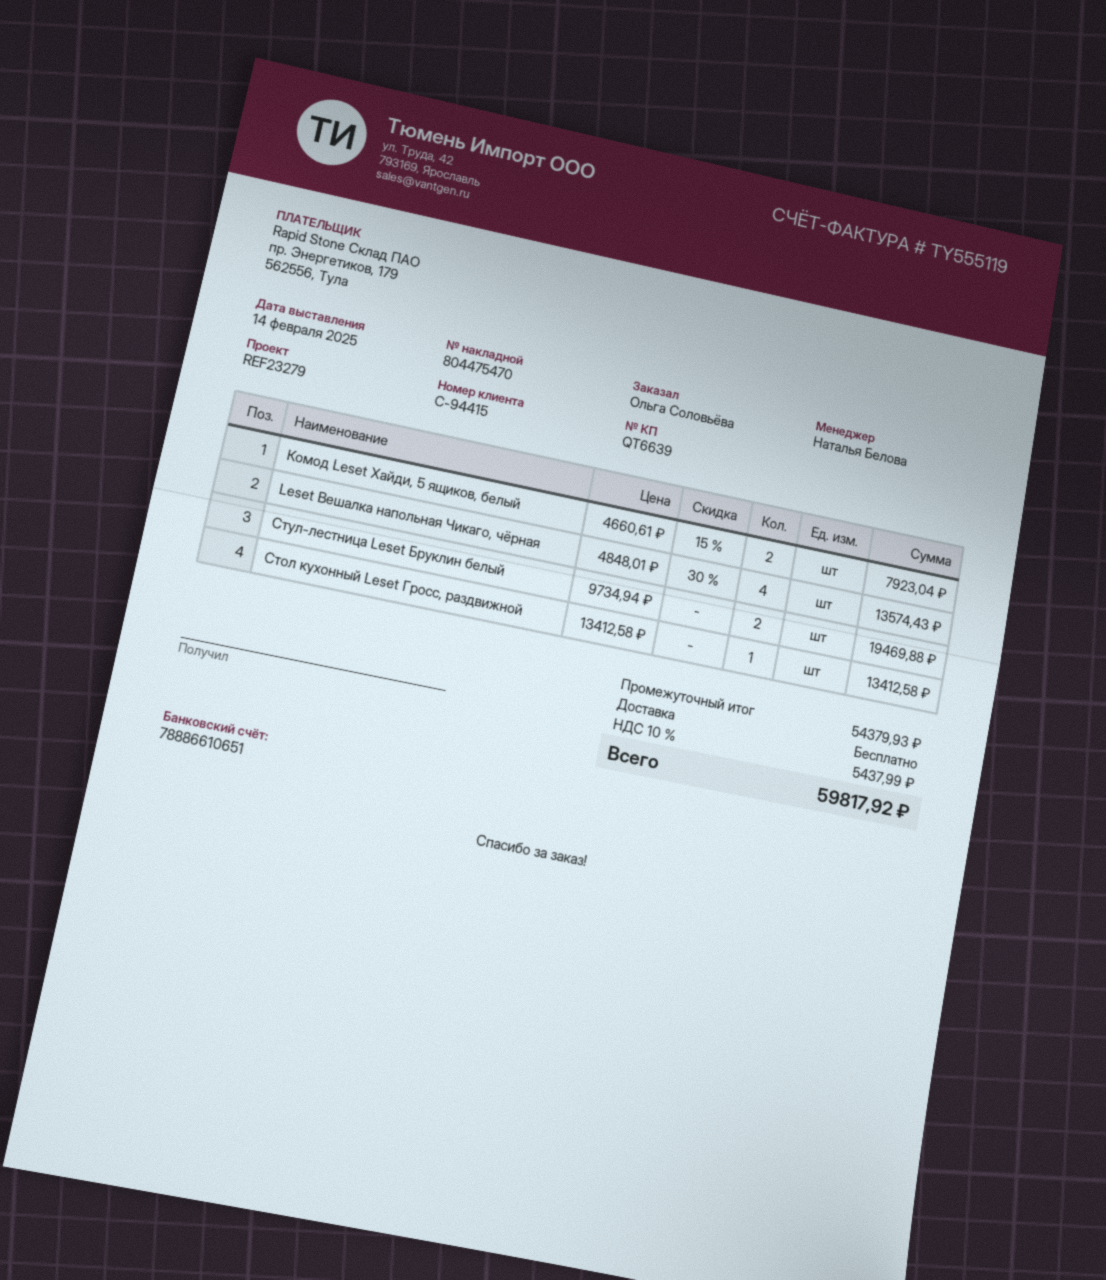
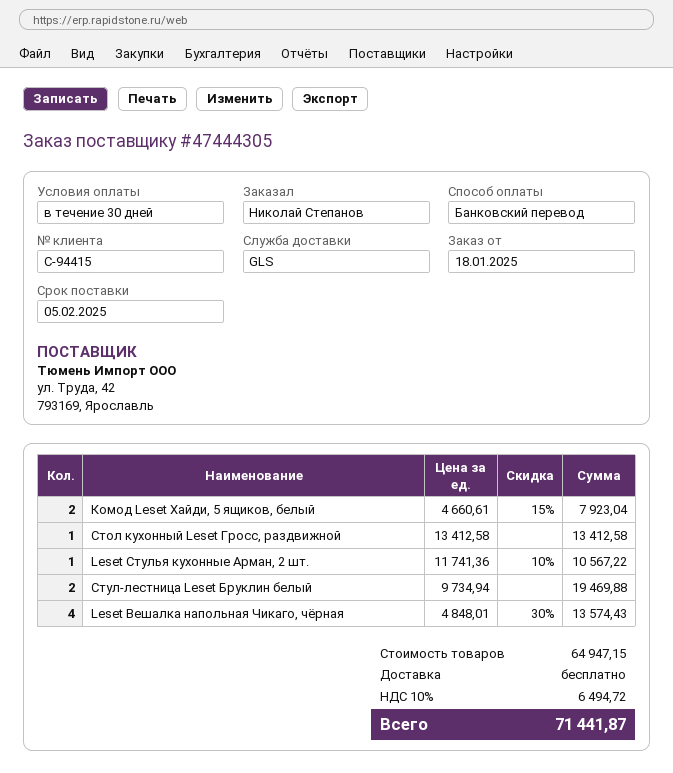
ordered by: Ольга Соловьёва -> Николай Степанов
Leset Стулья кухонные Арман, 2 шт.: none -> 1 x 11741.36 - 10% = 10567.22
subtotal: 54379.93 -> 64947.15
tax: 10% = 5437.99 -> 10% = 6494.72
total: 59817.92 -> 71441.87

